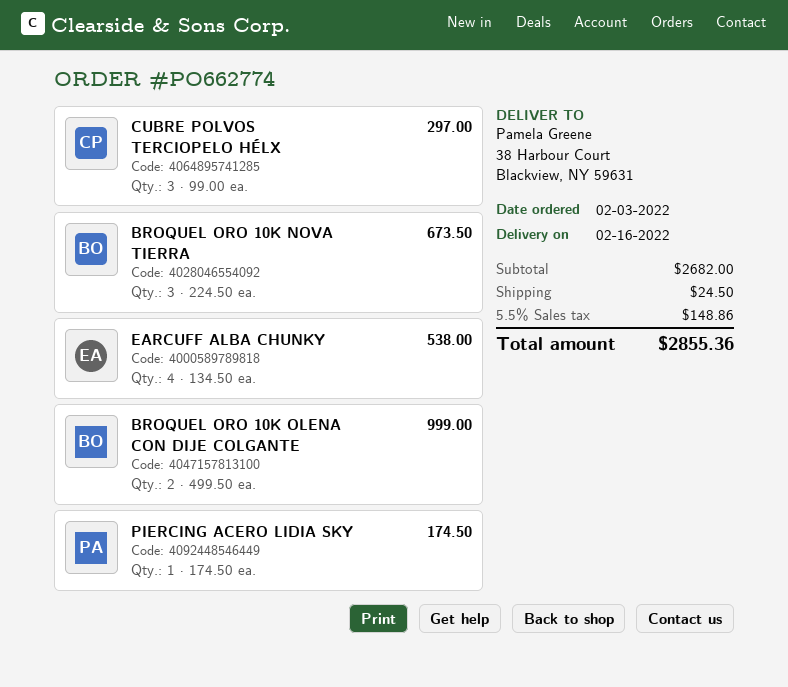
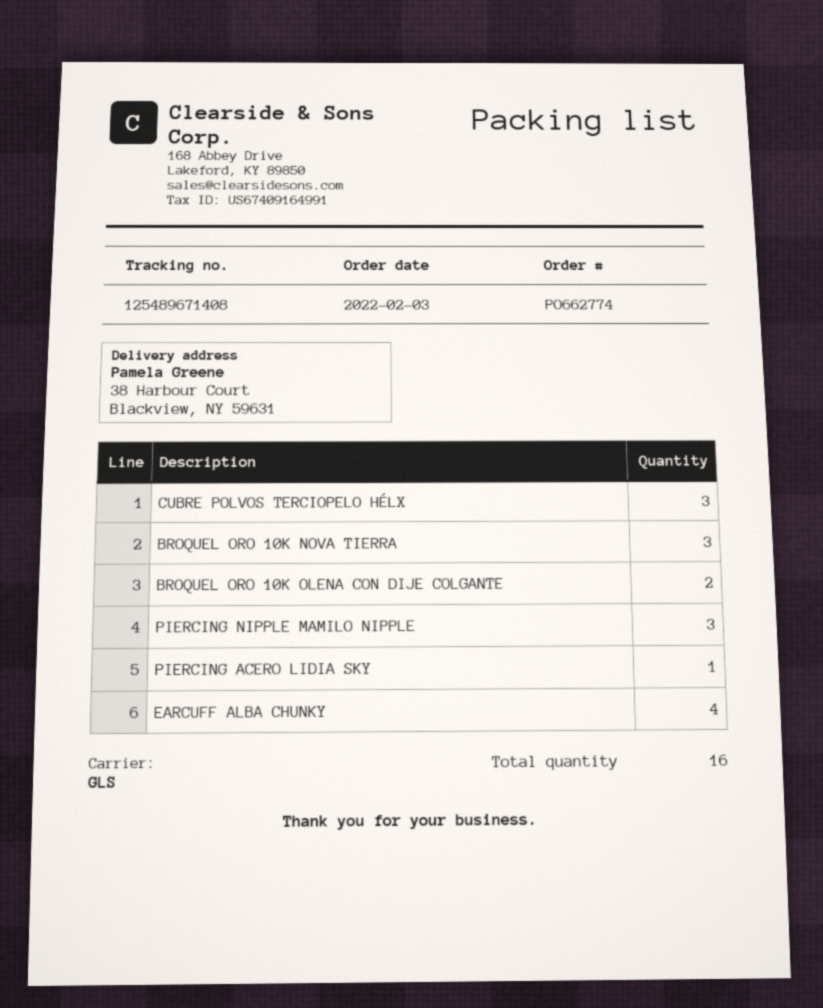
PIERCING NIPPLE MAMILO NIPPLE: none -> 3

